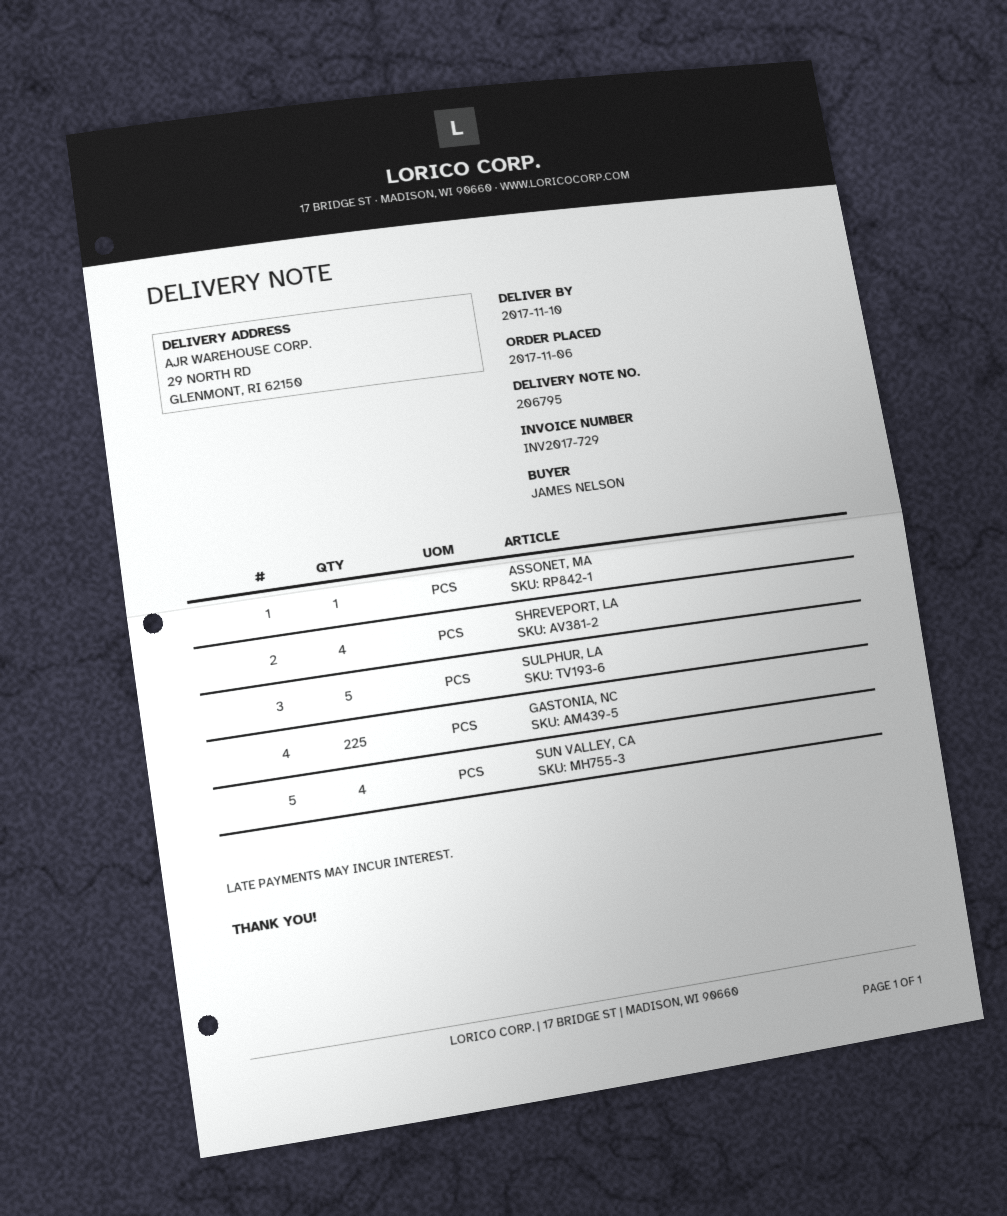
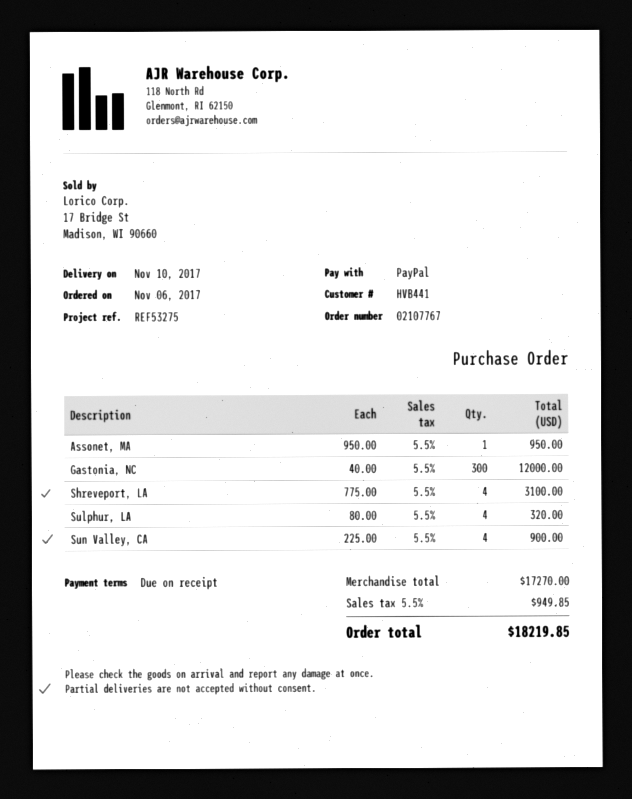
SULPHUR, LA: 5 -> 4
GASTONIA, NC: 225 -> 300

